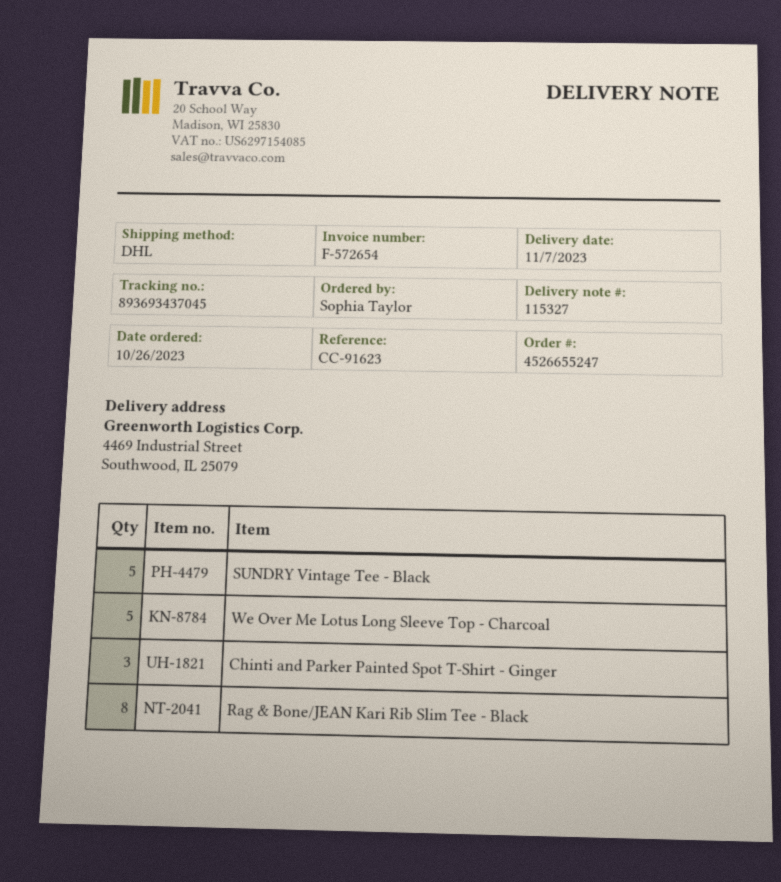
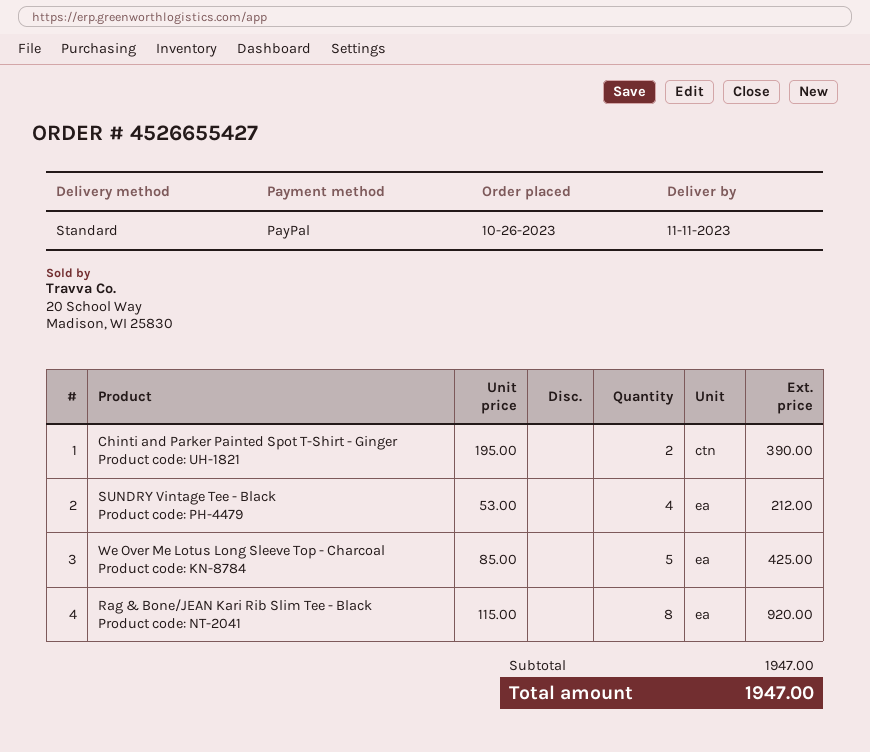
order number: 4526655247 -> 4526655427
delivery date: 2023-11-07 -> 2023-11-11
shipping method: DHL -> standard
SUNDRY Vintage Tee - Black: 5 -> 4
Chinti and Parker Painted Spot T-Shirt - Ginger: 3 -> 2

